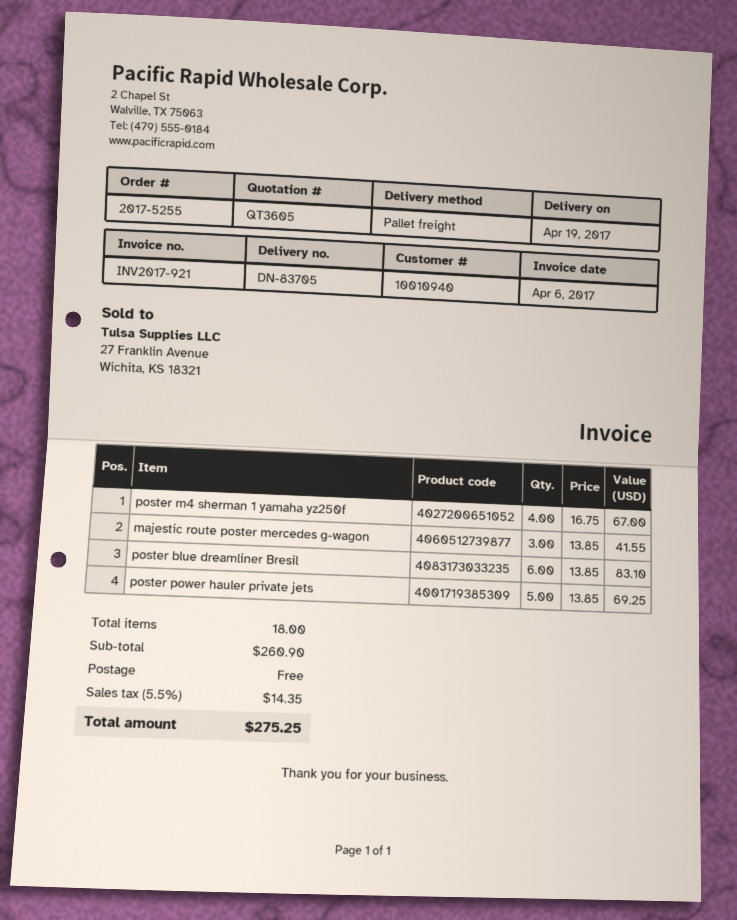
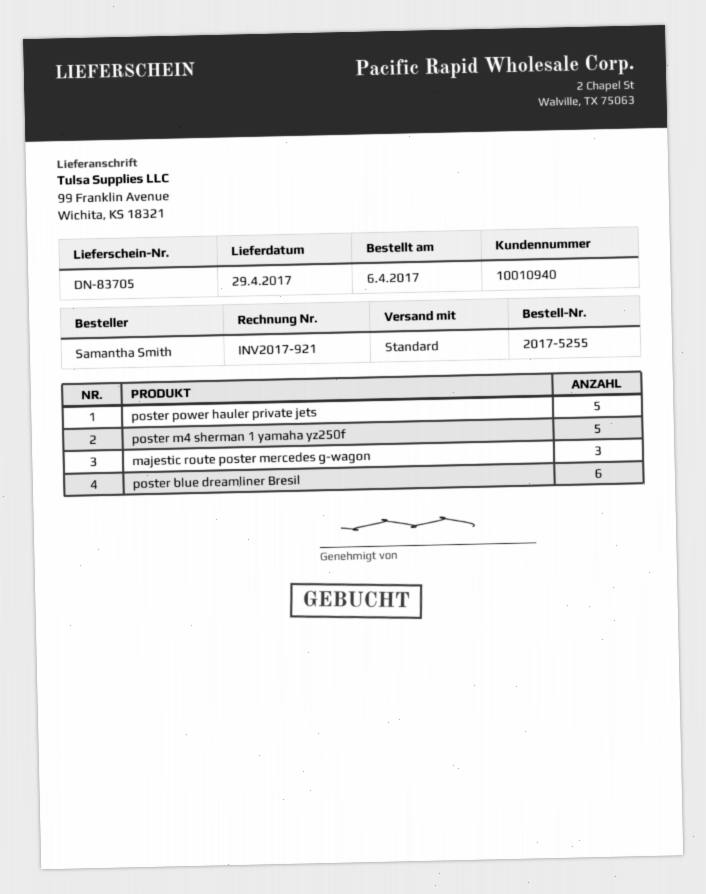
delivery date: 2017-04-19 -> 2017-04-29
shipping method: pallet freight -> standard
poster m4 sherman 1 yamaha yz250f: 4 -> 5

